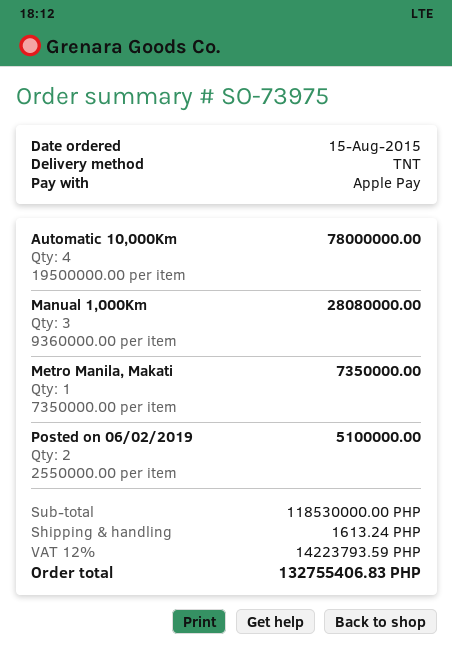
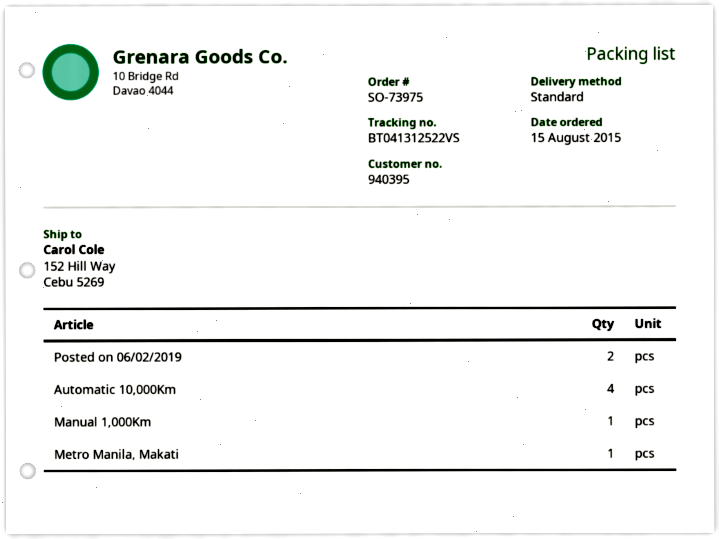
shipping method: TNT -> standard
Manual 1,000Km: 3 -> 1

